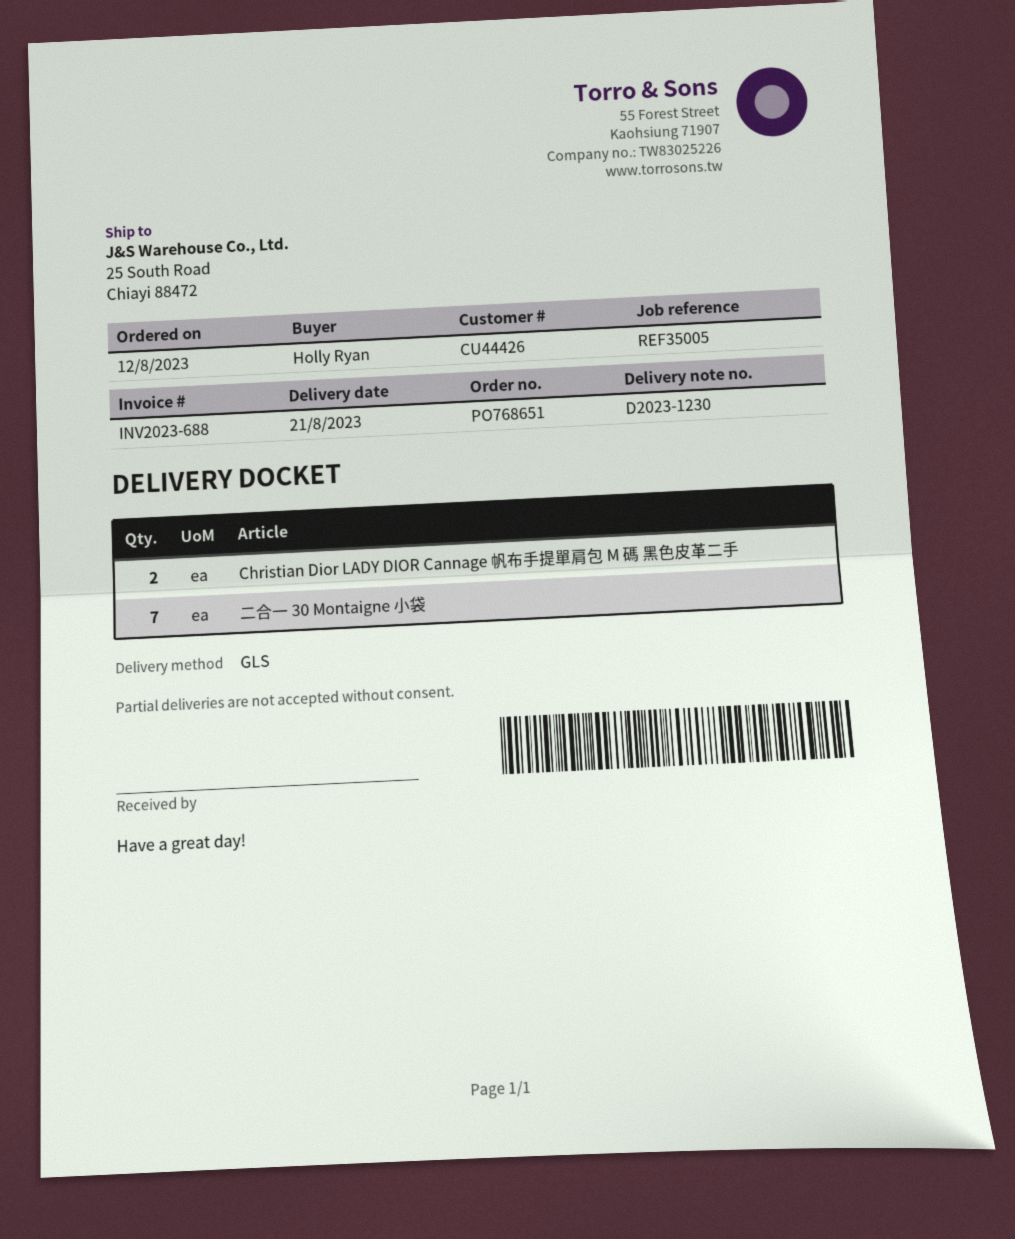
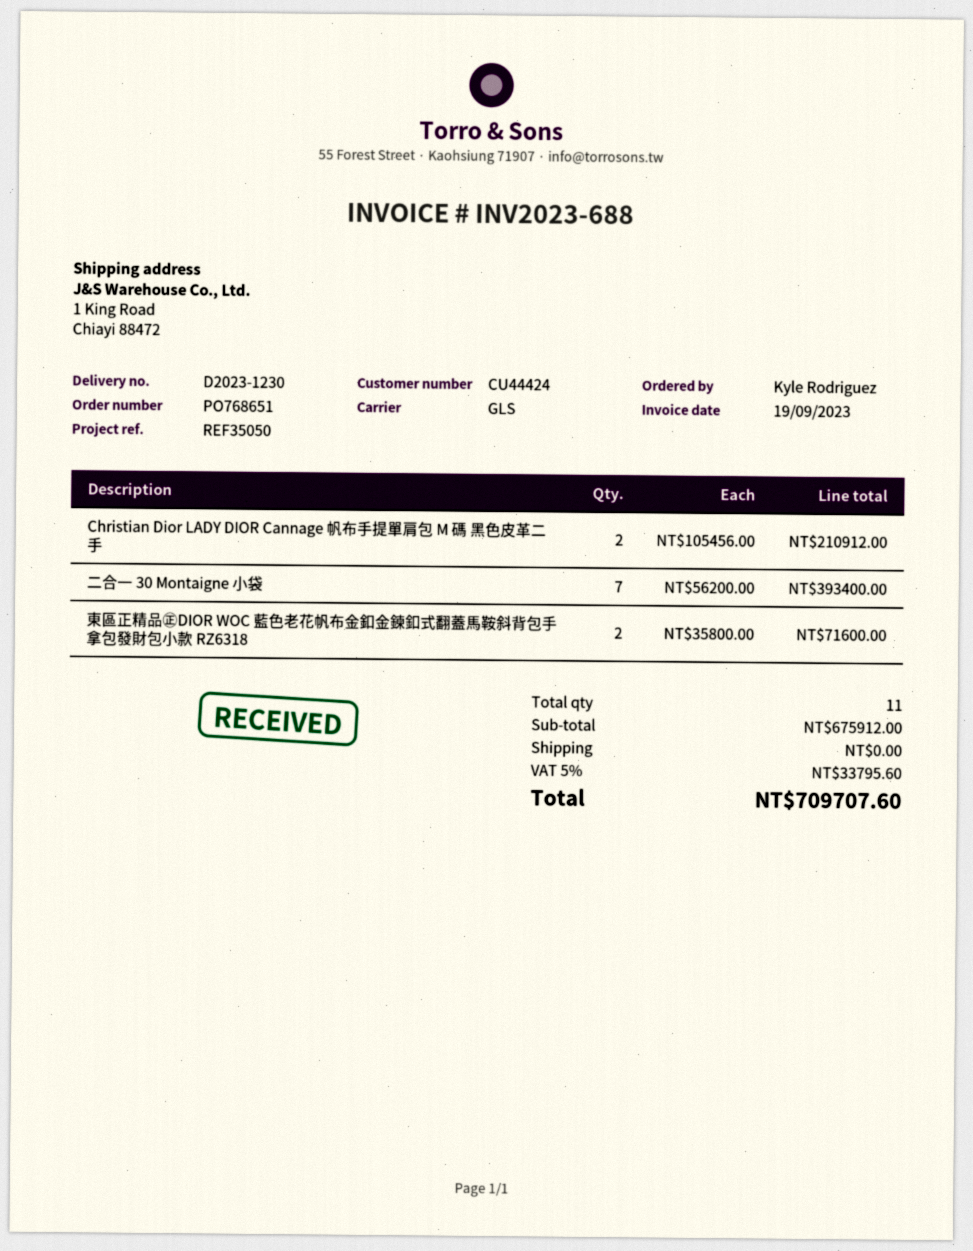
customer number: CU44426 -> CU44424
reference: REF35005 -> REF35050
ordered by: Holly Ryan -> Kyle Rodriguez
ship to: 25 South Road, Chiayi 88472 -> 1 King Road, Chiayi 88472
東區正精品㊣DIOR WOC 藍色老花帆布金釦金鍊釦式翻蓋馬鞍斜背包手拿包發財包小款 RZ6318: none -> 2

